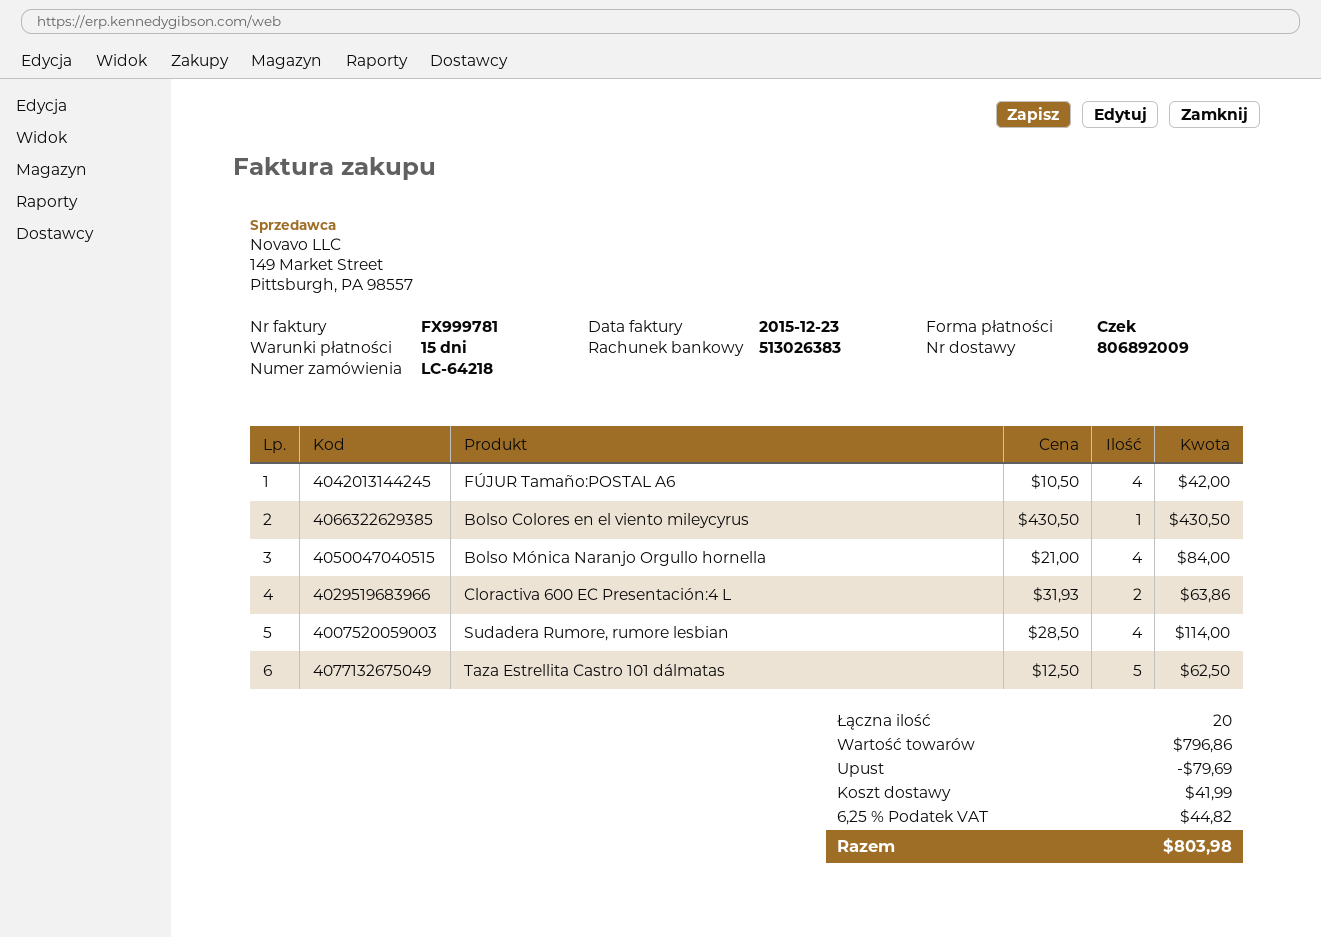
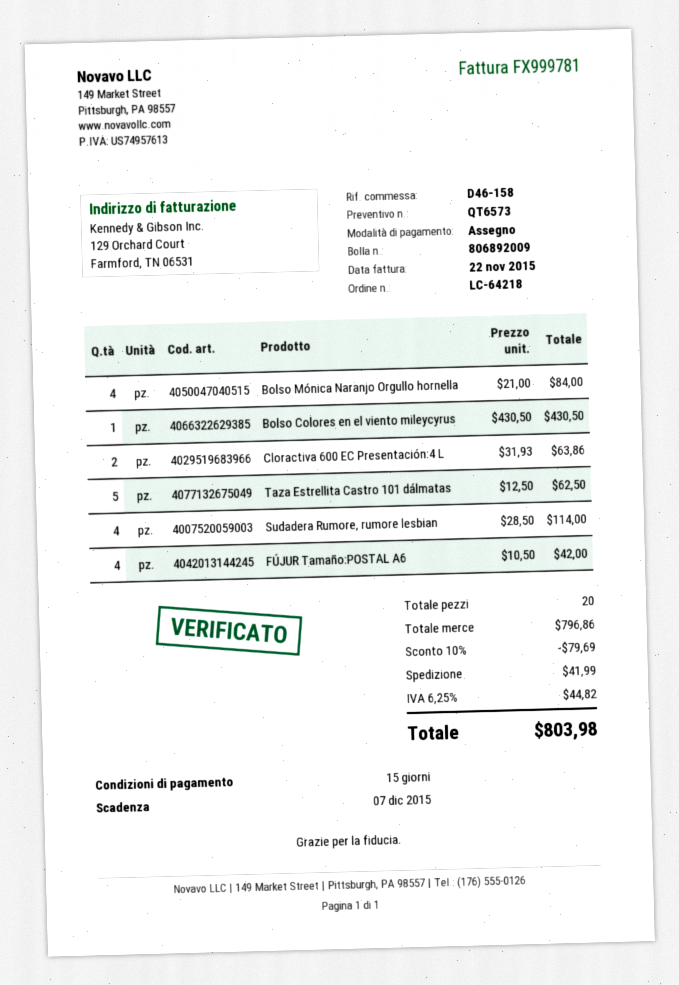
invoice date: 2015-12-23 -> 2015-11-22

